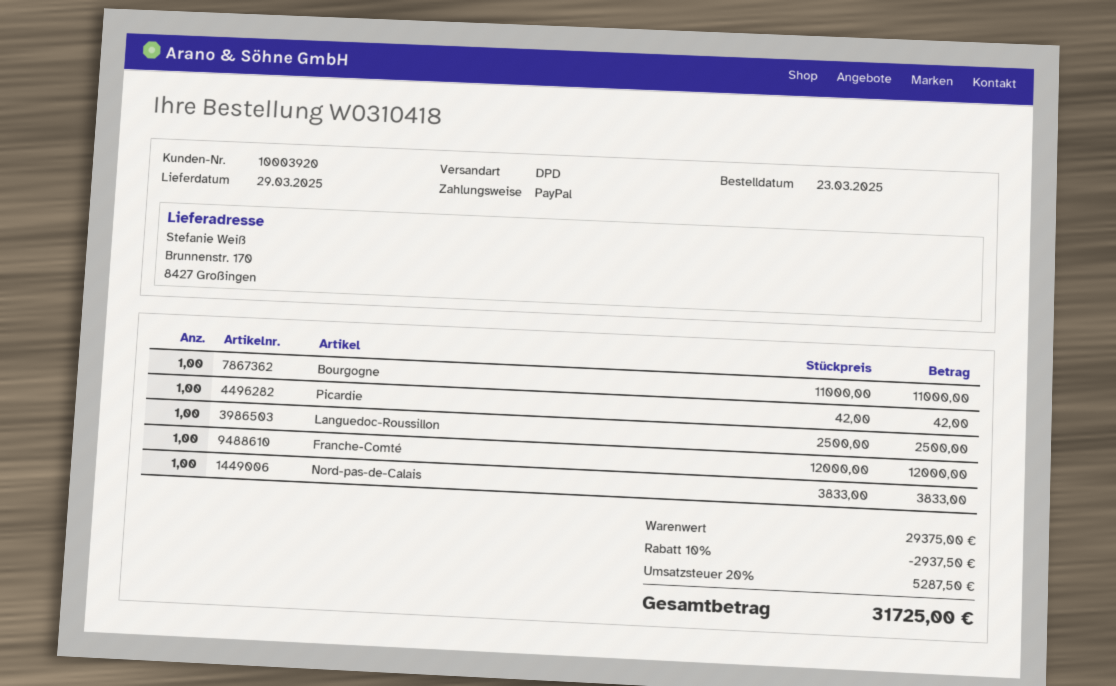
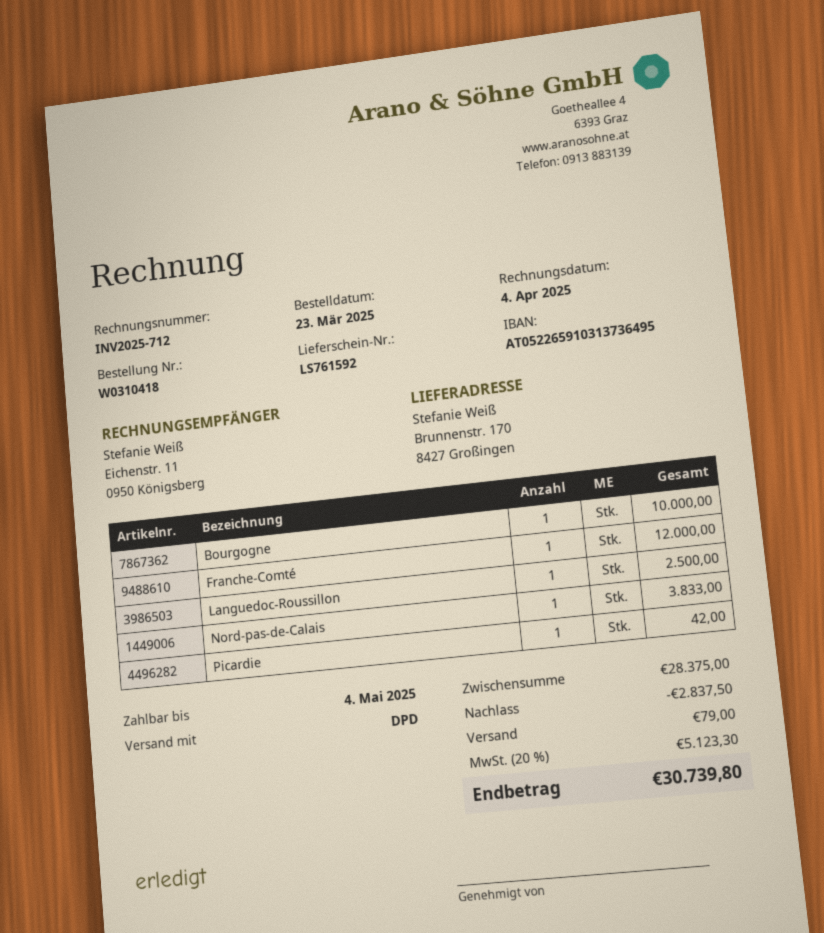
Bourgogne: 1 for 11000.00 -> 1 for 10000.00
subtotal: 29375.00 -> 28375.00
discount: 2937.50 -> 2837.50
shipping: none -> 79.00
tax: 20% = 5287.50 -> 20% = 5123.30
total: 31725.00 -> 30739.80

